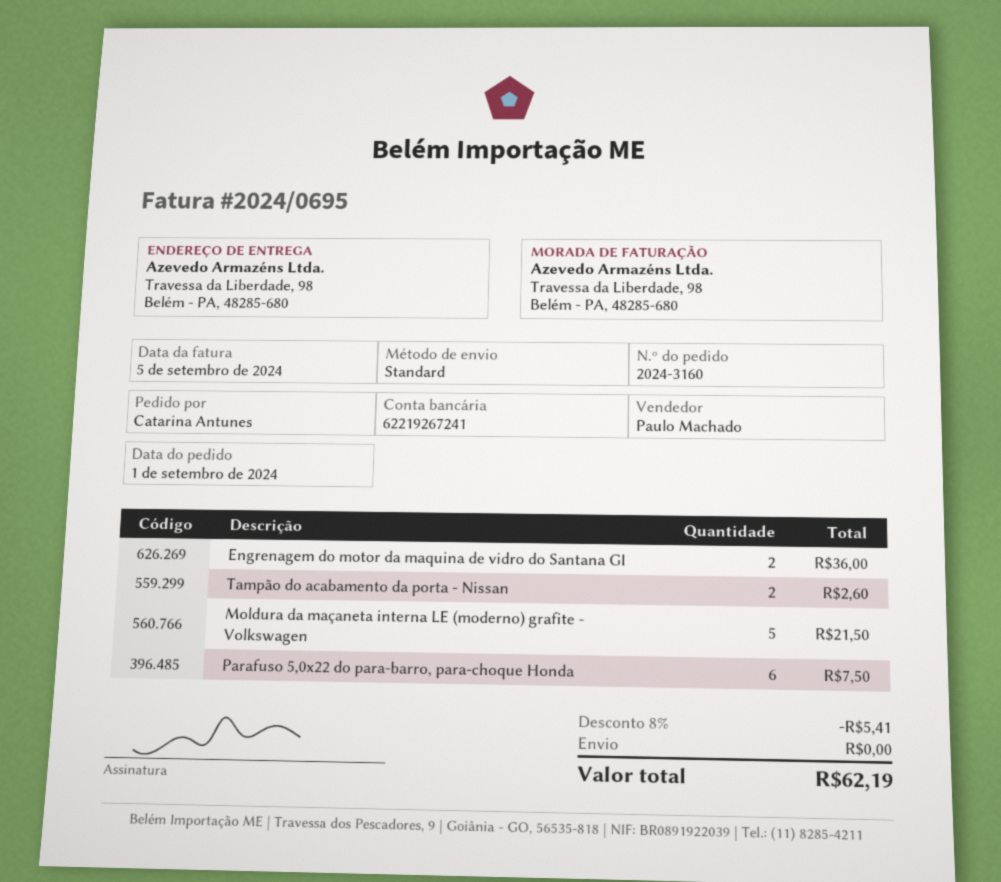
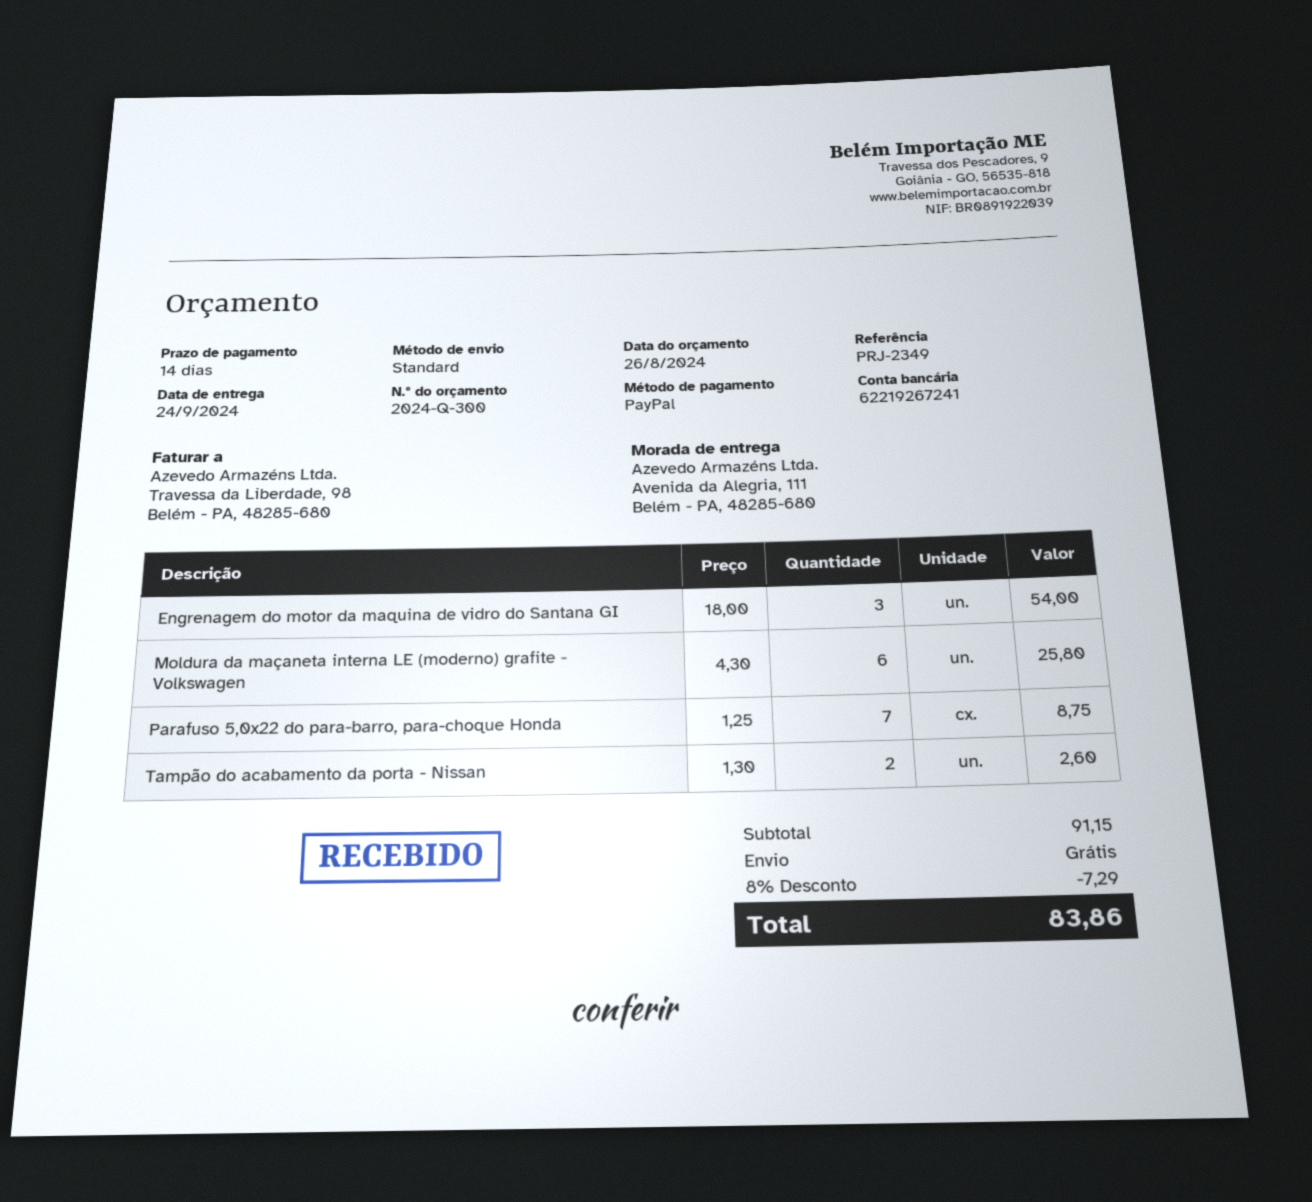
ship to: Travessa da Liberdade, 98, Belém - PA, 48285-680 -> Avenida da Alegria, 111, Belém - PA, 48285-680
Engrenagem do motor da maquina de vidro do Santana GI: 2 for 36.00 -> 3 for 54.00
Moldura da maçaneta interna LE (moderno) grafite - Volkswagen: 5 for 21.50 -> 6 for 25.80
Parafuso 5,0x22 do para-barro, para-choque Honda: 6 for 7.50 -> 7 for 8.75
discount: 8% = 5.41 -> 8% = 7.29
total: 62.19 -> 83.86

